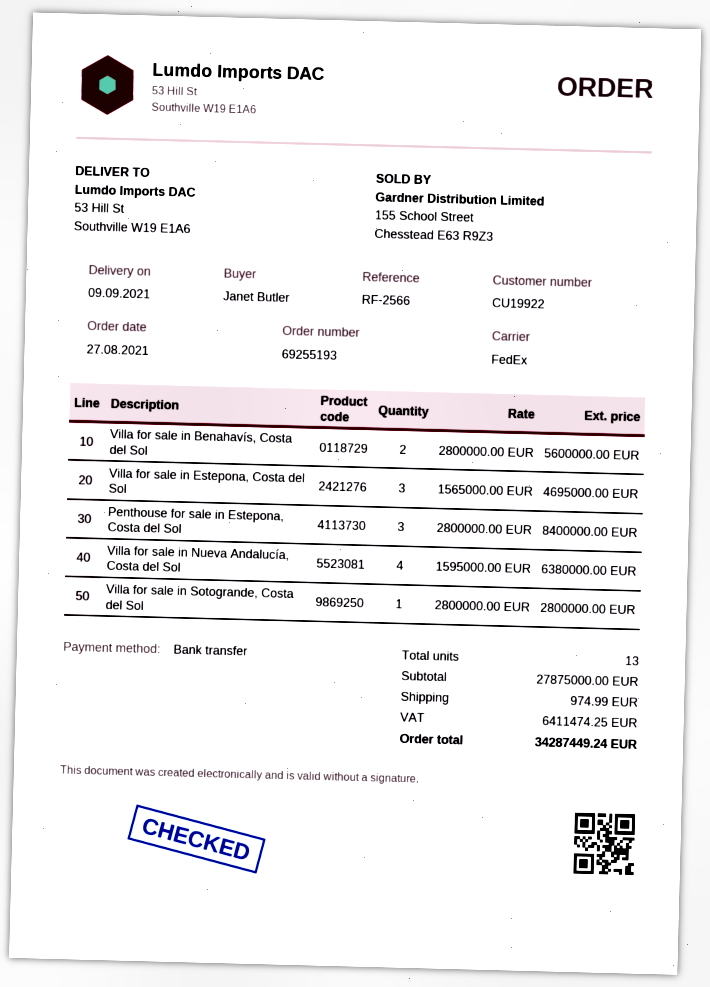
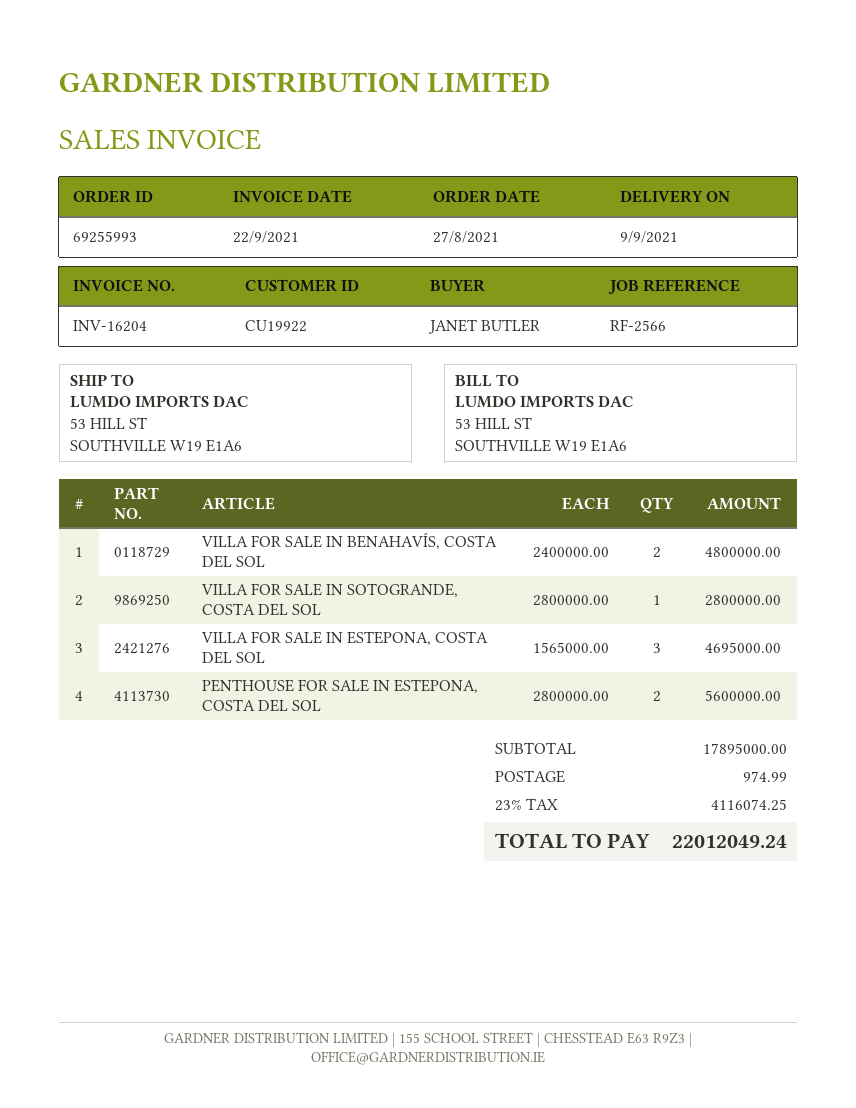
order number: 69255193 -> 69255993
Villa for sale in Benahavís, Costa del Sol: 2 x 2800000.00 = 5600000.00 -> 2 x 2400000.00 = 4800000.00
Penthouse for sale in Estepona, Costa del Sol: 3 x 2800000.00 = 8400000.00 -> 2 x 2800000.00 = 5600000.00
Villa for sale in Nueva Andalucía, Costa del Sol: 4 x 1595000.00 = 6380000.00 -> none
subtotal: 27875000.00 -> 17895000.00
tax: 6411474.25 -> 4116074.25
total: 34287449.24 -> 22012049.24

